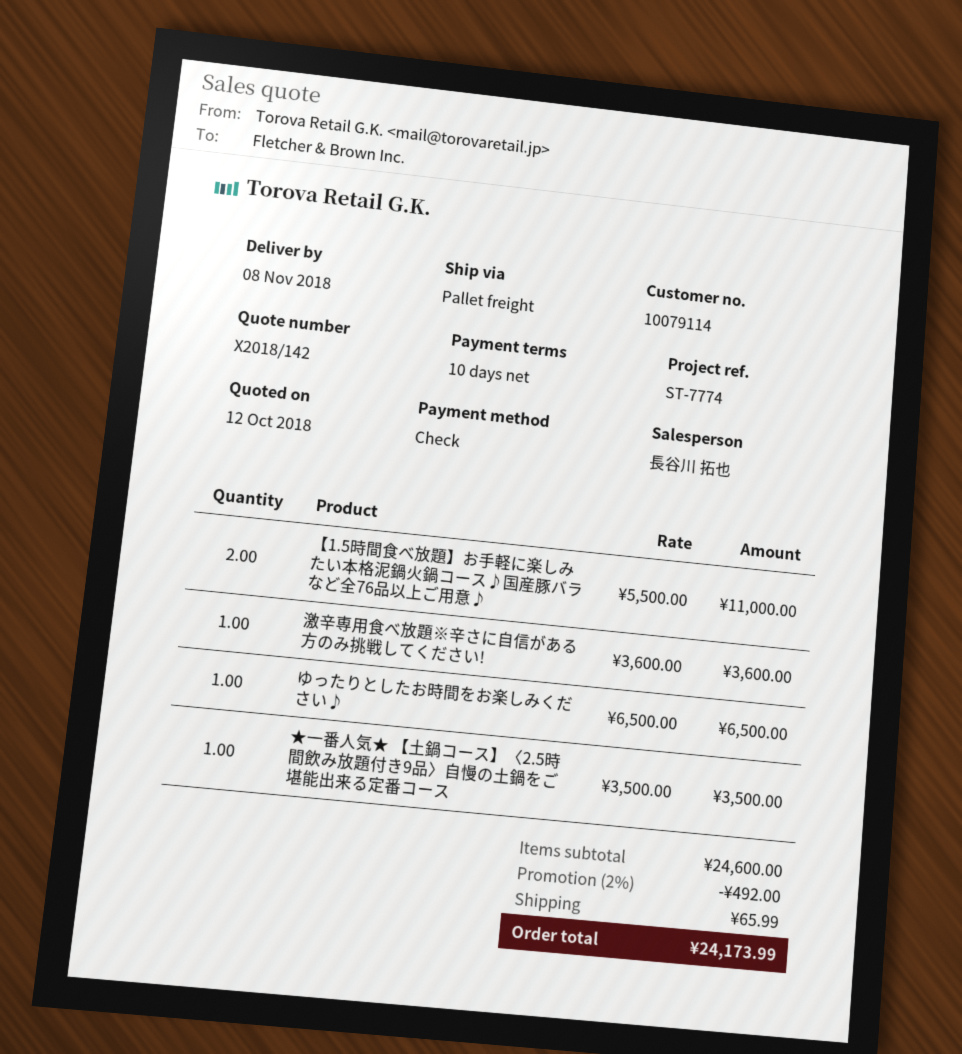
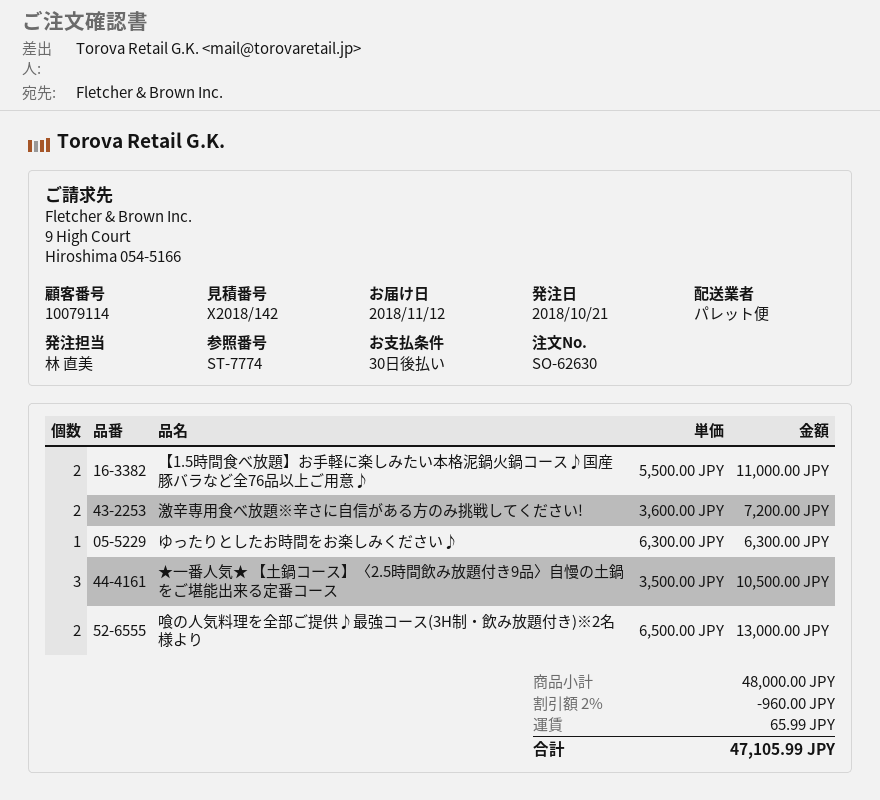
delivery date: 2018-11-08 -> 2018-11-12
payment terms: 10 days -> 30 days
激辛専用食べ放題※辛さに自信がある方のみ挑戦してください!: 1 x 3600.00 = 3600.00 -> 2 x 3600.00 = 7200.00
ゆったりとしたお時間をお楽しみください♪: 1 x 6500.00 = 6500.00 -> 1 x 6300.00 = 6300.00
★一番人気★ 【土鍋コース】〈2.5時間飲み放題付き9品〉自慢の土鍋をご堪能出来る定番コース: 1 x 3500.00 = 3500.00 -> 3 x 3500.00 = 10500.00
喰の人気料理を全部ご提供♪最強コース(3H制・飲み放題付き)※2名様より: none -> 2 x 6500.00 = 13000.00
subtotal: 24600.00 -> 48000.00
discount: 2% = 492.00 -> 2% = 960.00
total: 24173.99 -> 47105.99

